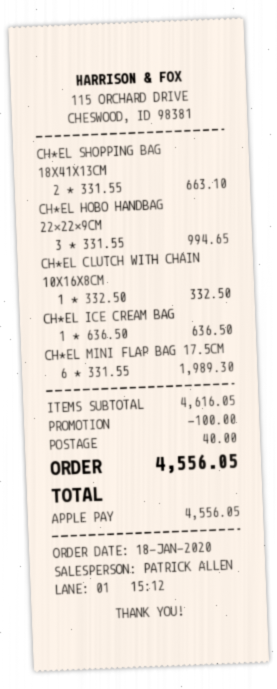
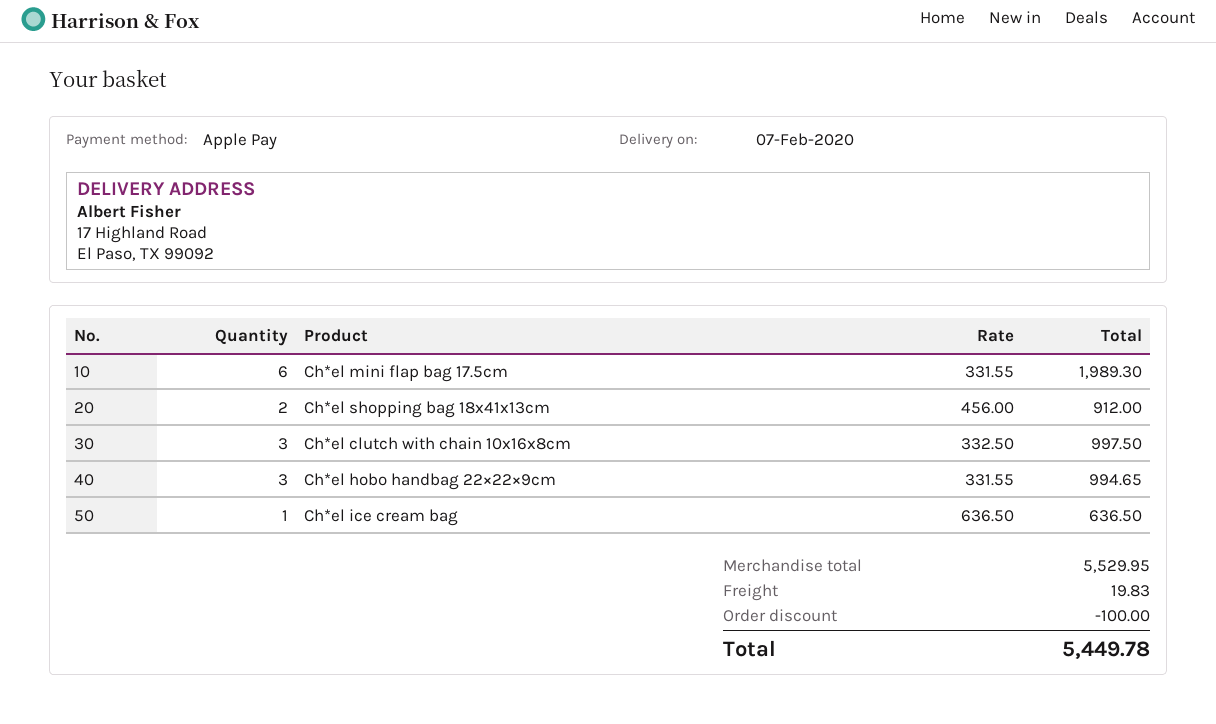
CH*EL SHOPPING BAG 18X41X13CM: 2 x 331.55 = 663.10 -> 2 x 456.00 = 912.00
CH*EL CLUTCH WITH CHAIN 10X16X8CM: 1 x 332.50 = 332.50 -> 3 x 332.50 = 997.50
subtotal: 4616.05 -> 5529.95
shipping: 40.00 -> 19.83
total: 4556.05 -> 5449.78

